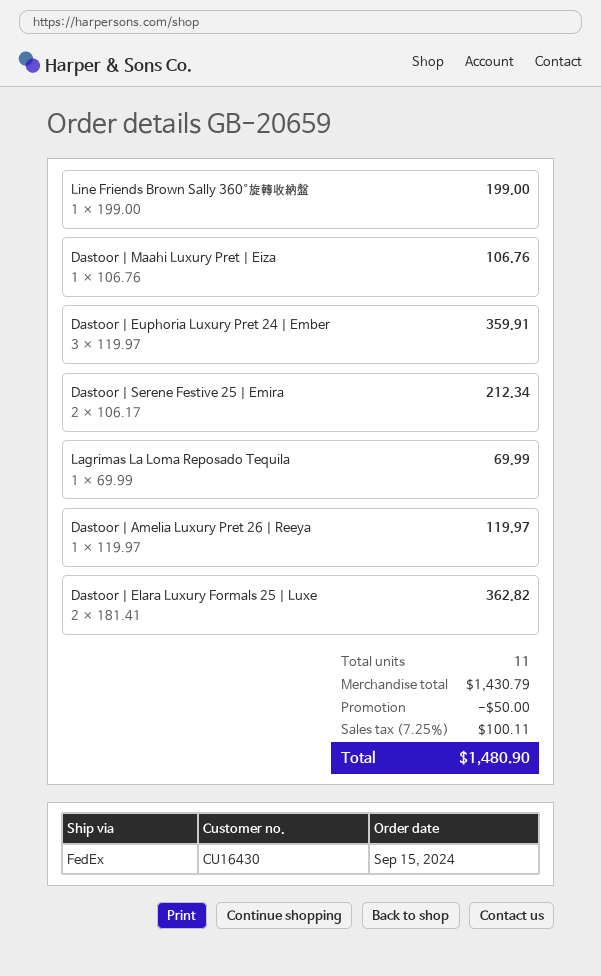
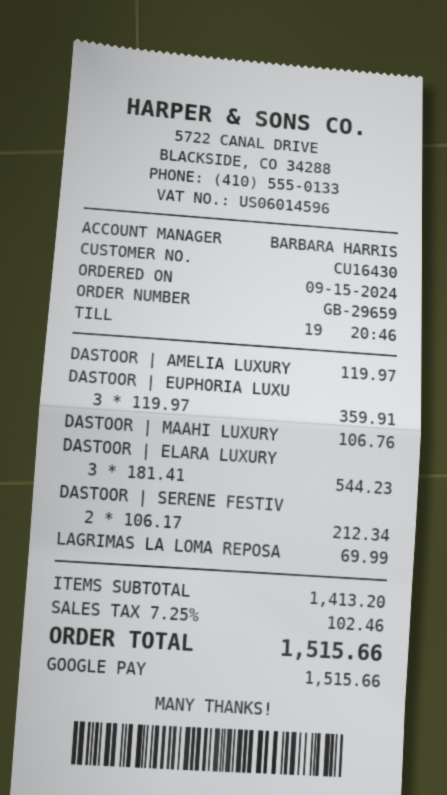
order number: GB-20659 -> GB-29659
Line Friends Brown Sally 360°旋轉收納盤: 1 x 199.00 = 199.00 -> none
Dastoor | Elara Luxury Formals 25 | Luxe: 2 x 181.41 = 362.82 -> 3 x 181.41 = 544.23
subtotal: 1430.79 -> 1413.20
discount: 50.00 -> none
tax: 7.25% = 100.11 -> 7.25% = 102.46
total: 1480.90 -> 1515.66

